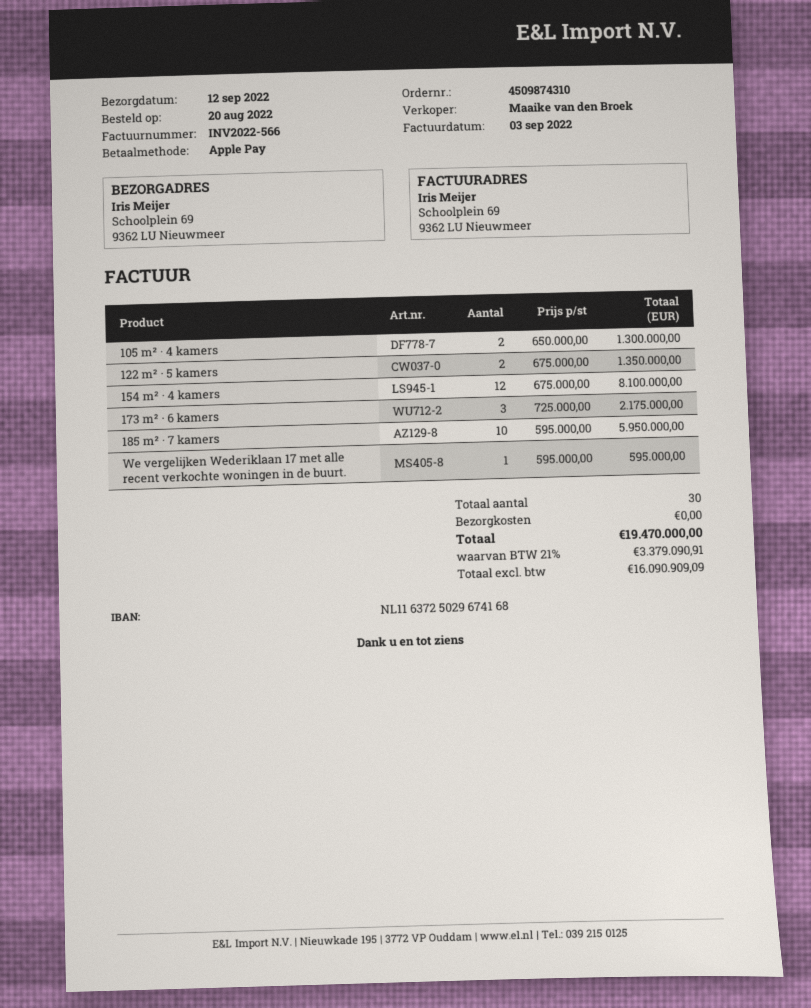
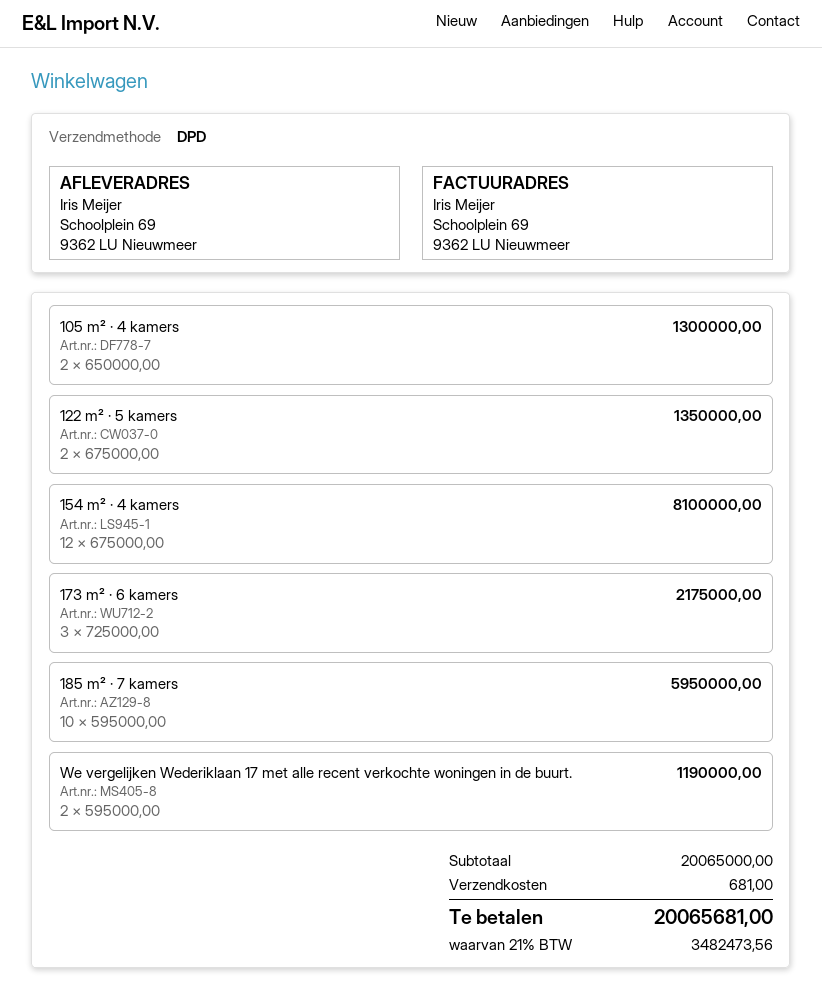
We vergelijken Wederiklaan 17 met alle recent verkochte woningen in de buurt.: 1 x 595000.00 = 595000.00 -> 2 x 595000.00 = 1190000.00
shipping: 0.00 -> 681.00
tax: 21% = 3379090.91 -> 21% = 3482473.56
total: 19470000.00 -> 20065681.00

